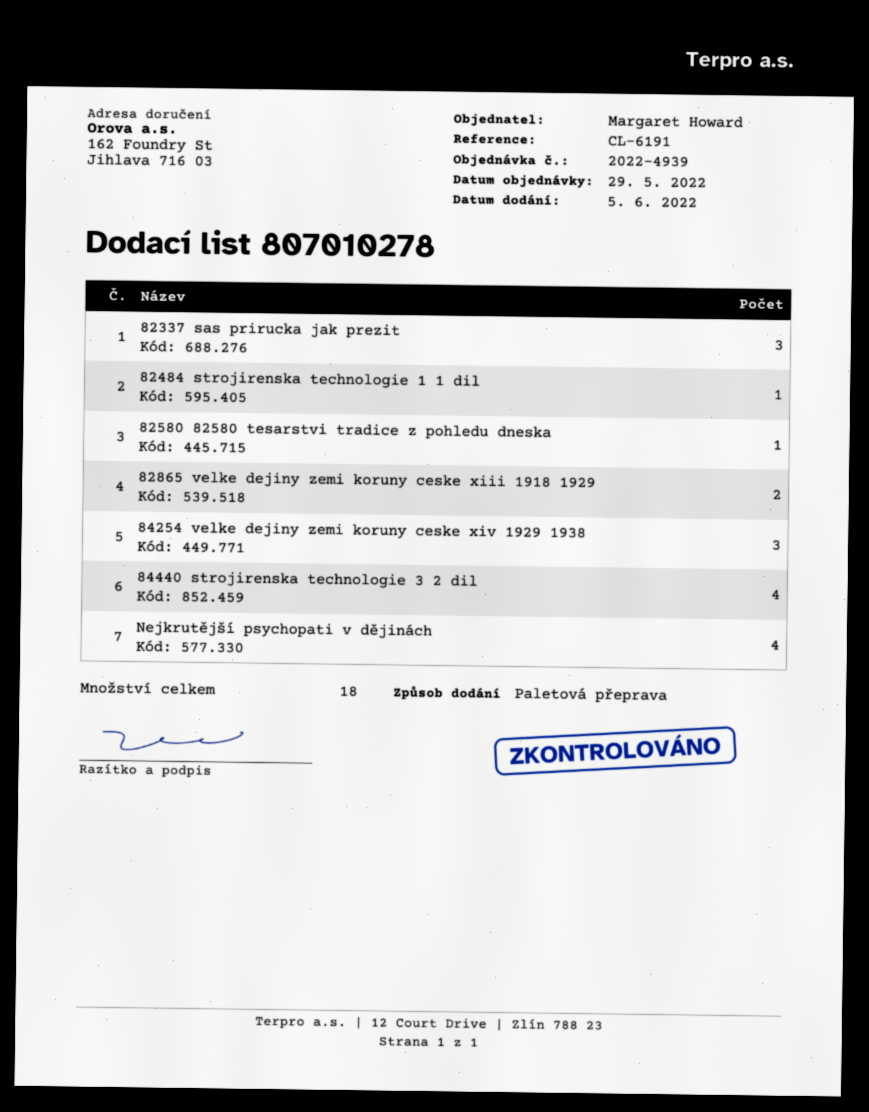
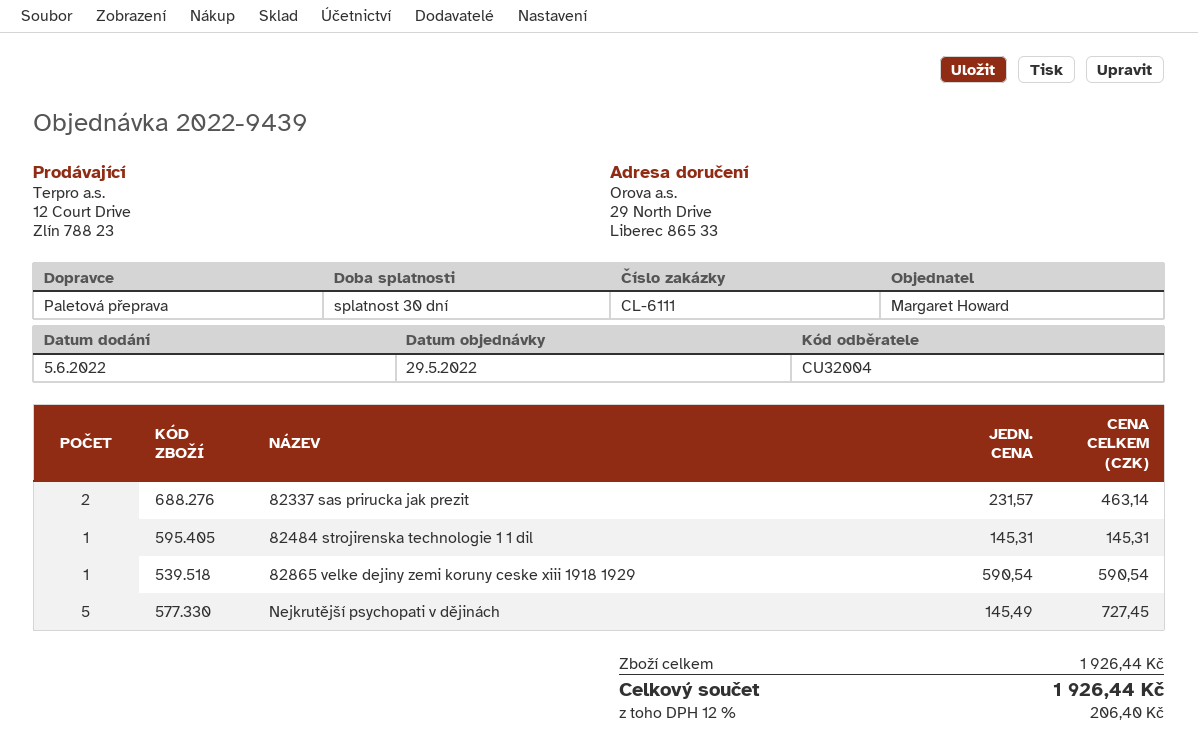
order number: 2022-4939 -> 2022-9439
reference: CL-6191 -> CL-6111
ship to: 162 Foundry St, Jihlava 716 03 -> 29 North Drive, Liberec 865 33
82337 sas prirucka jak prezit: 3 -> 2
82580 82580 tesarstvi tradice z pohledu dneska: 1 -> none
82865 velke dejiny zemi koruny ceske xiii 1918 1929: 2 -> 1
84254 velke dejiny zemi koruny ceske xiv 1929 1938: 3 -> none
84440 strojirenska technologie 3 2 dil: 4 -> none
Nejkrutější psychopati v dějinách: 4 -> 5

